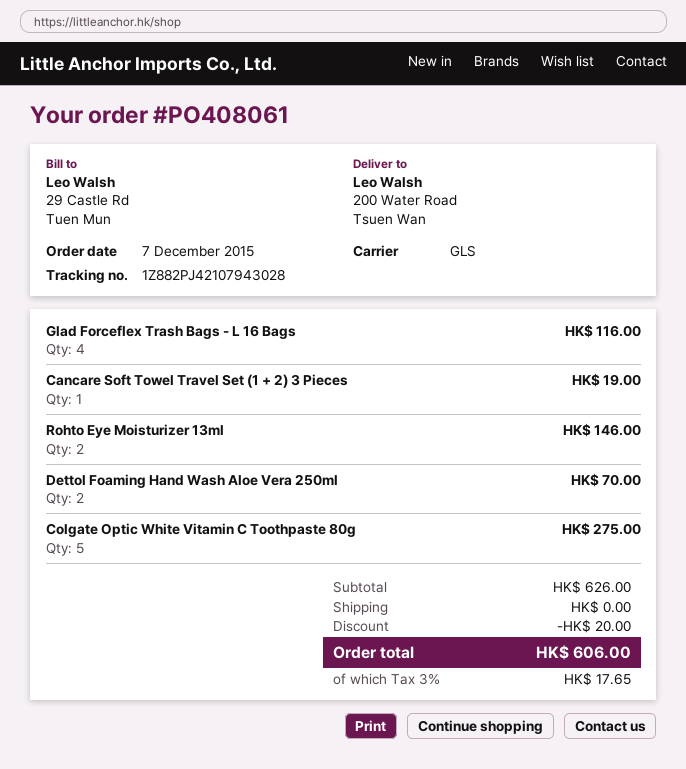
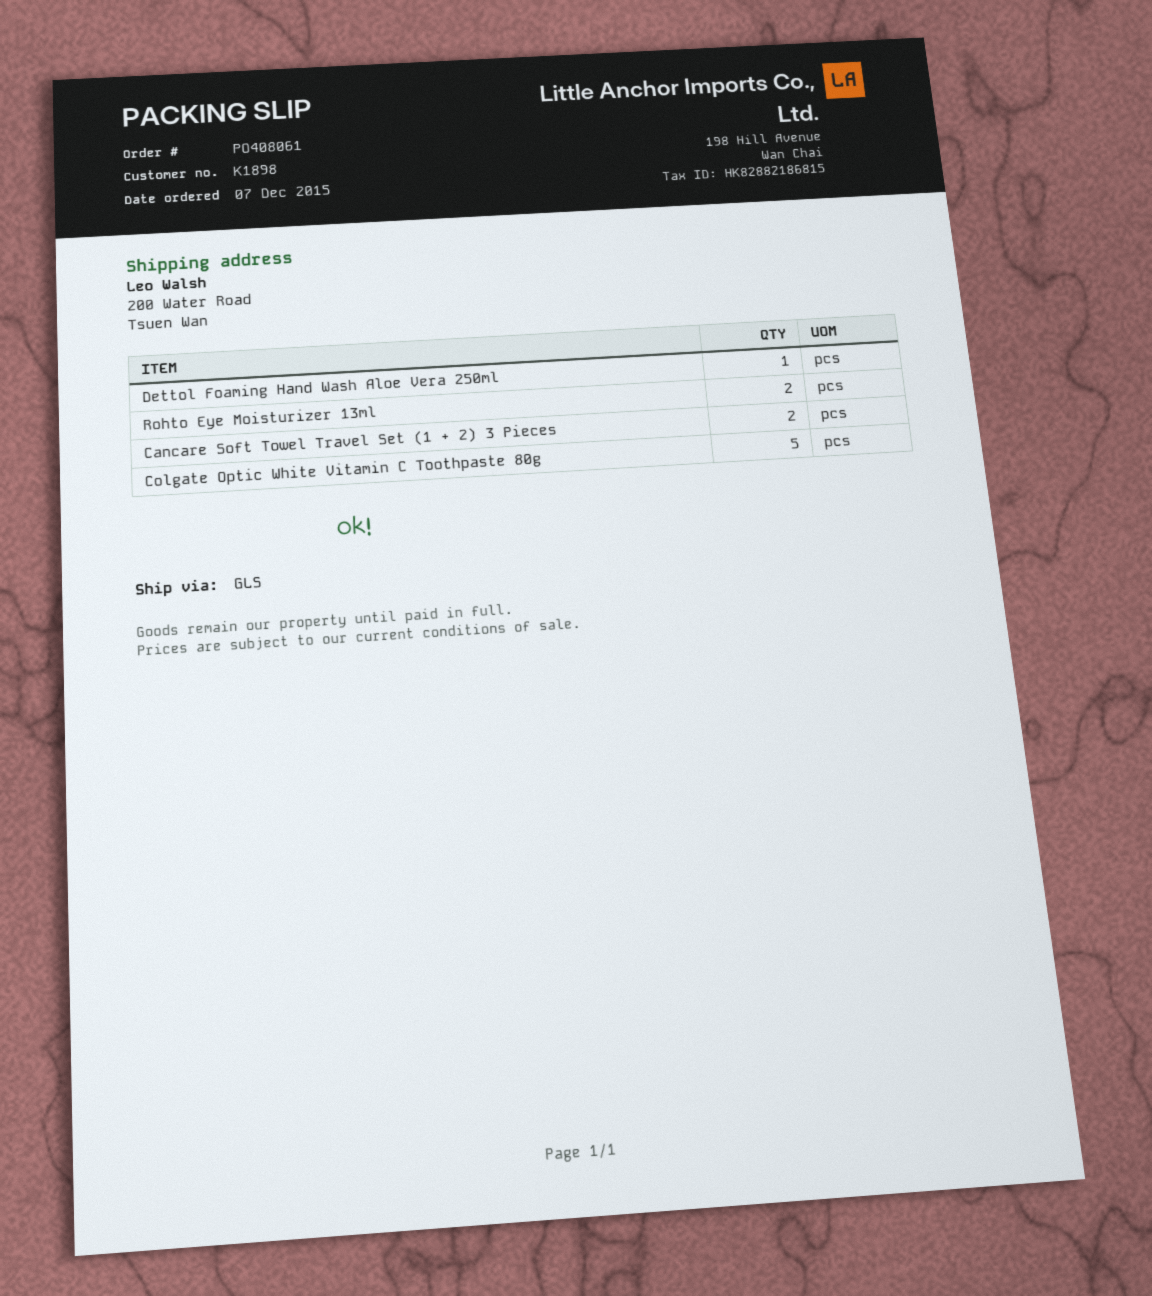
Glad Forceflex Trash Bags - L 16 Bags: 4 -> none
Cancare Soft Towel Travel Set (1 + 2) 3 Pieces: 1 -> 2
Dettol Foaming Hand Wash Aloe Vera 250ml: 2 -> 1

